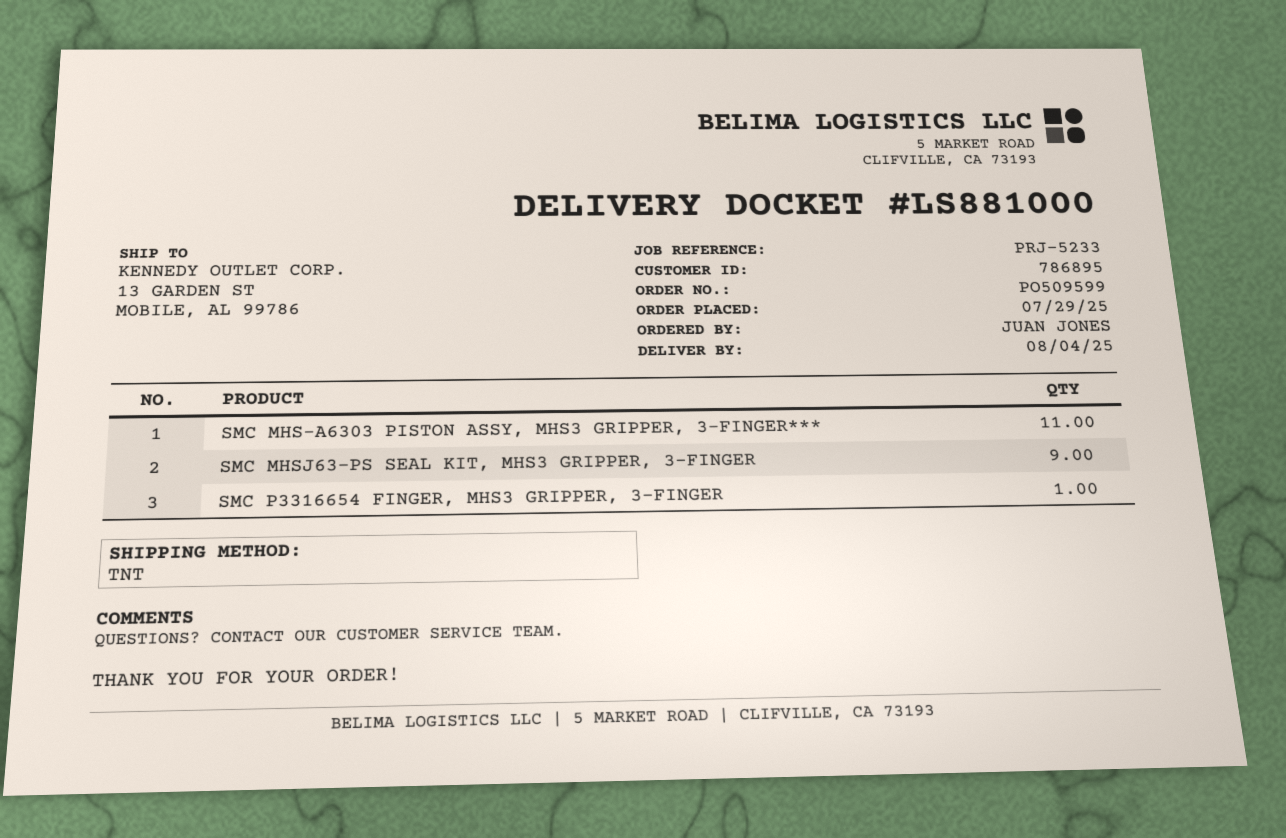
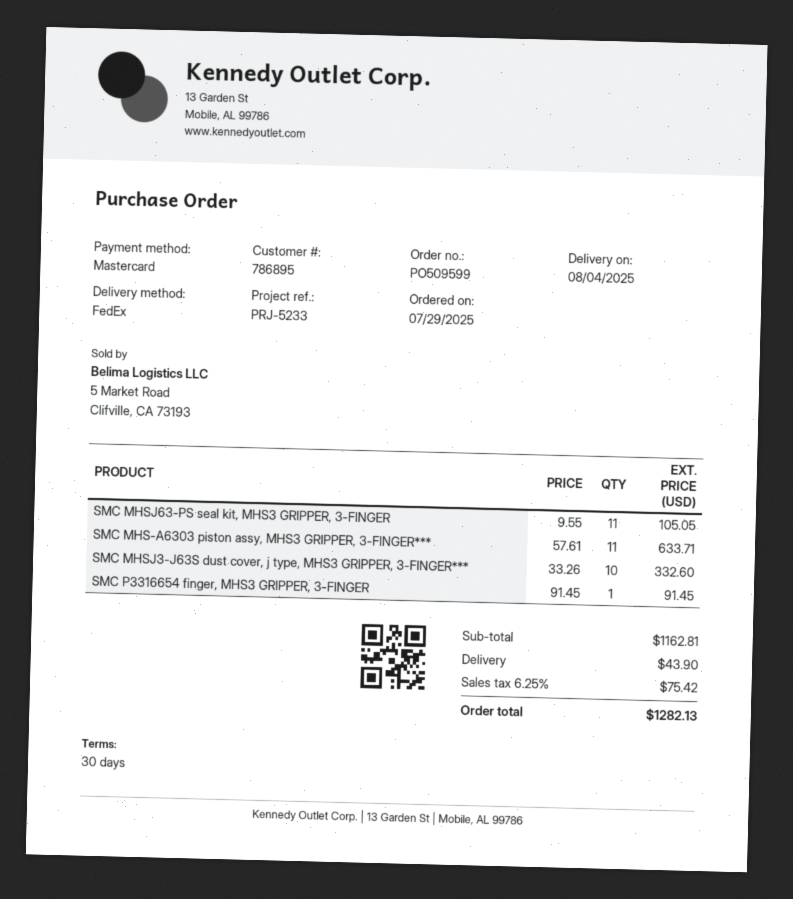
shipping method: TNT -> FedEx
SMC MHSJ63-PS SEAL KIT, MHS3 GRIPPER, 3-FINGER: 9 -> 11
SMC MHSJ3-J63S dust cover, j type, MHS3 GRIPPER, 3-FINGER***: none -> 10

